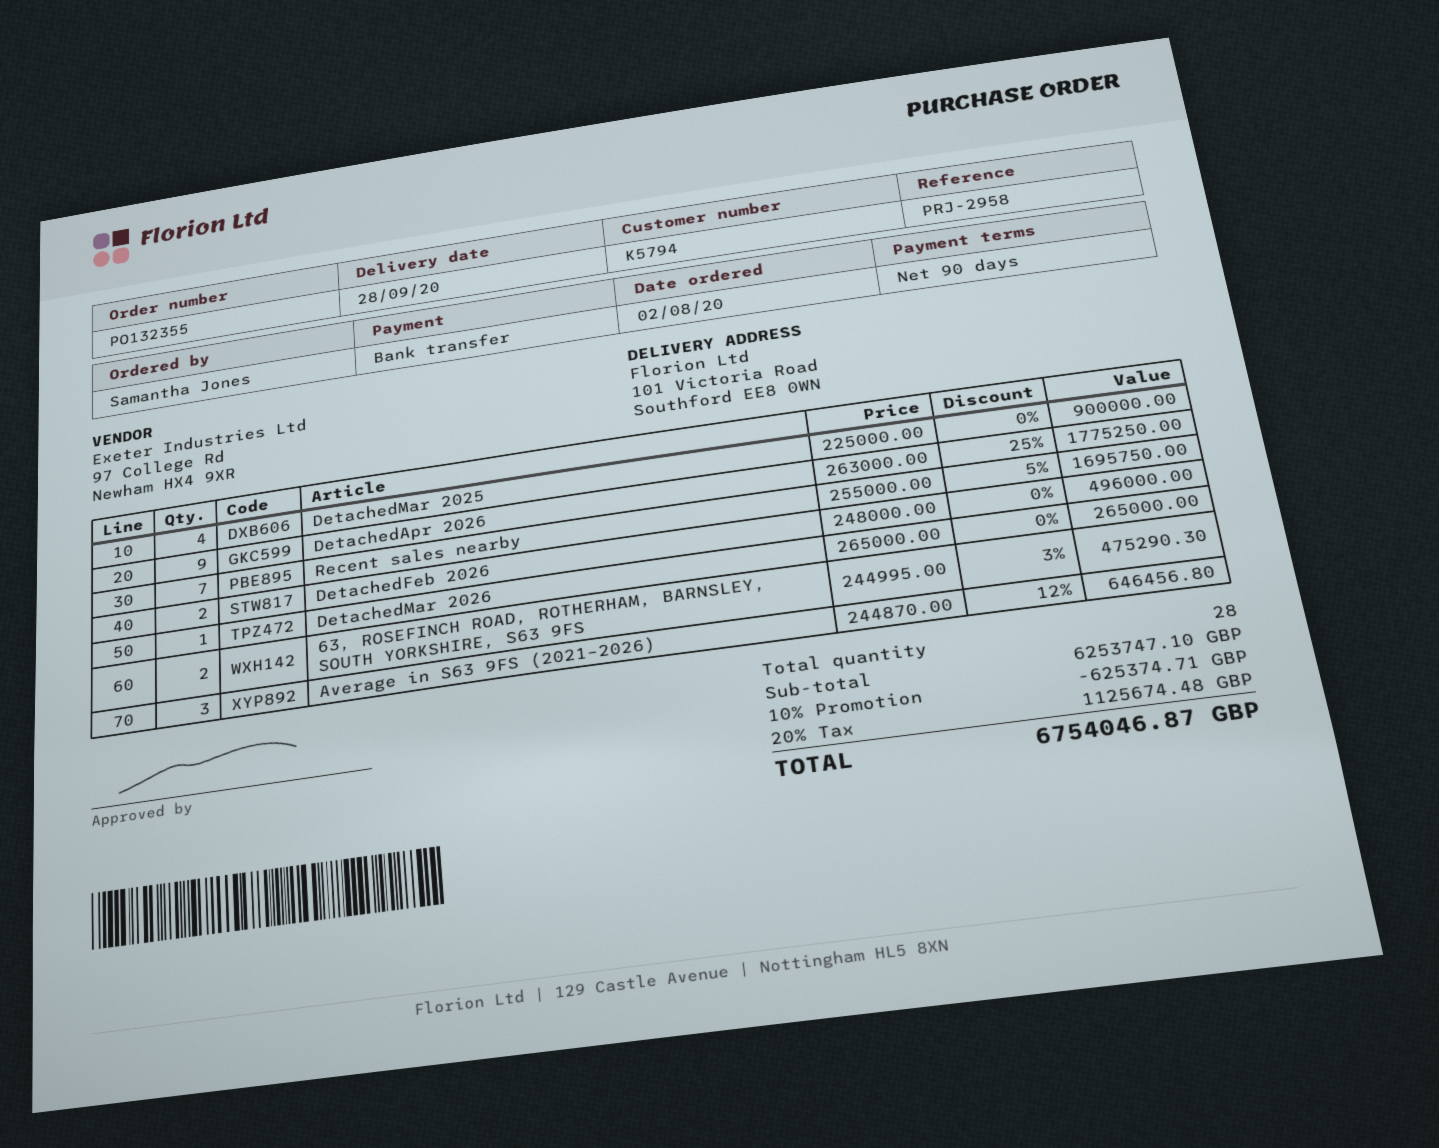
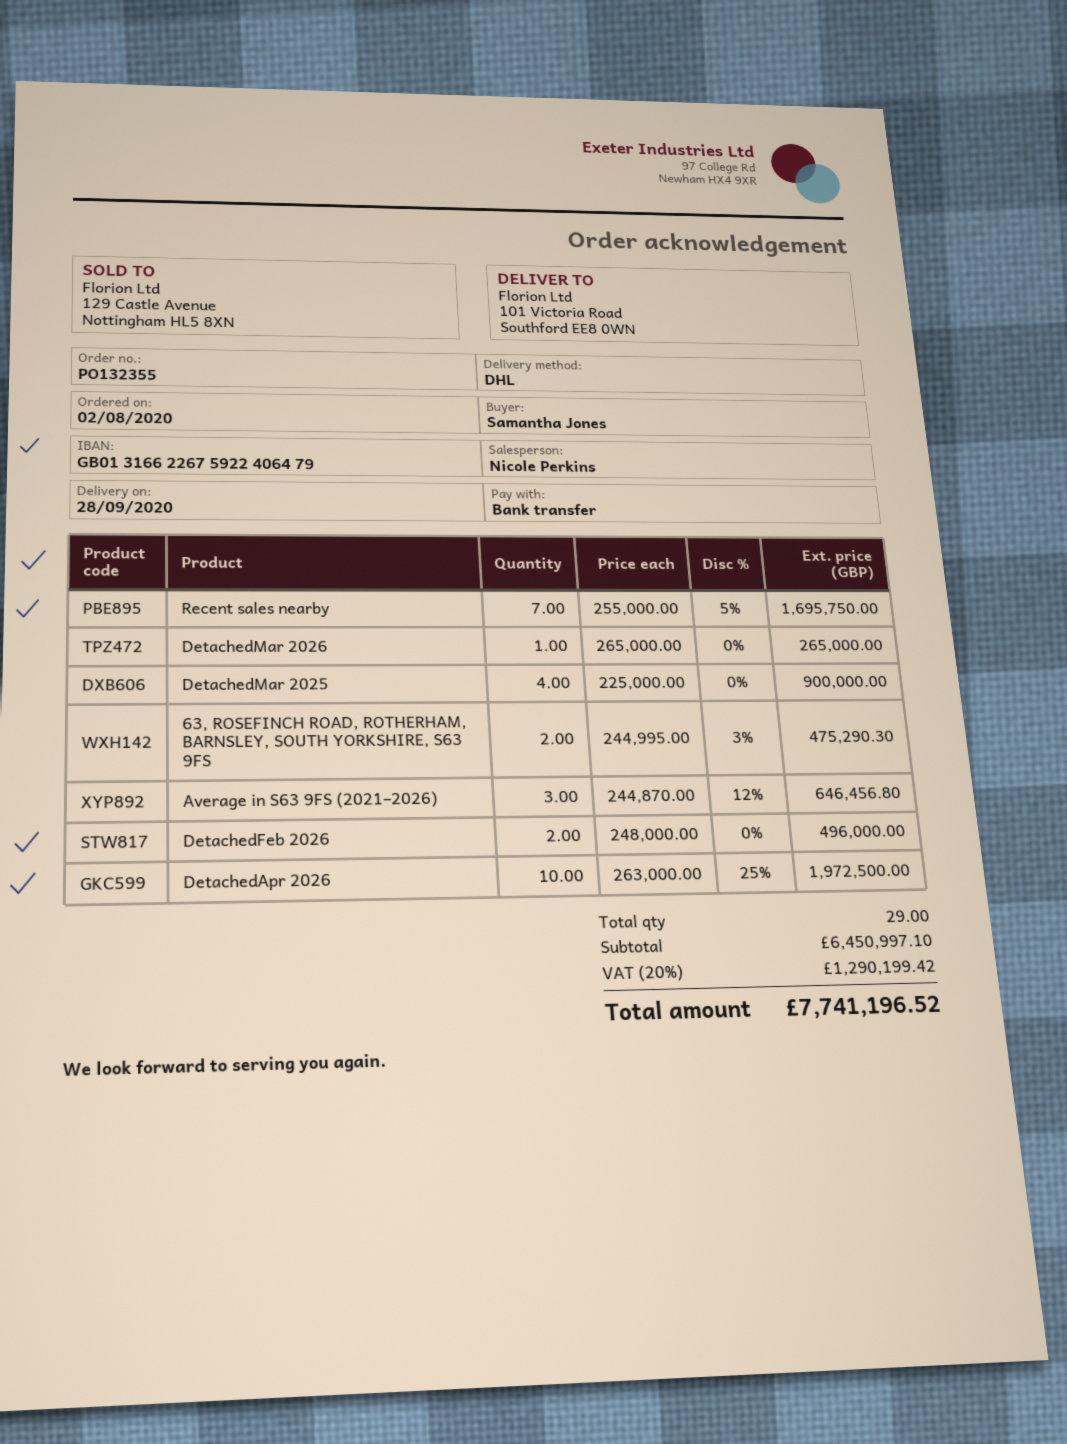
DetachedApr 2026: 9 x 263000.00 - 25% = 1775250.00 -> 10 x 263000.00 - 25% = 1972500.00
total quantity: 28 -> 29
subtotal: 6253747.10 -> 6450997.10
discount: 10% = 625374.71 -> none
tax: 20% = 1125674.48 -> 20% = 1290199.42
total: 6754046.87 -> 7741196.52

